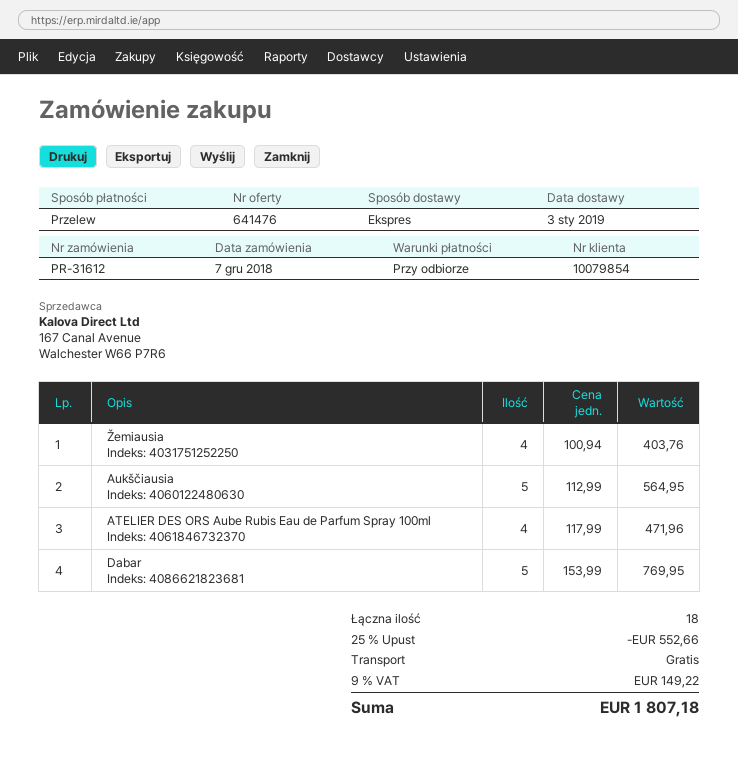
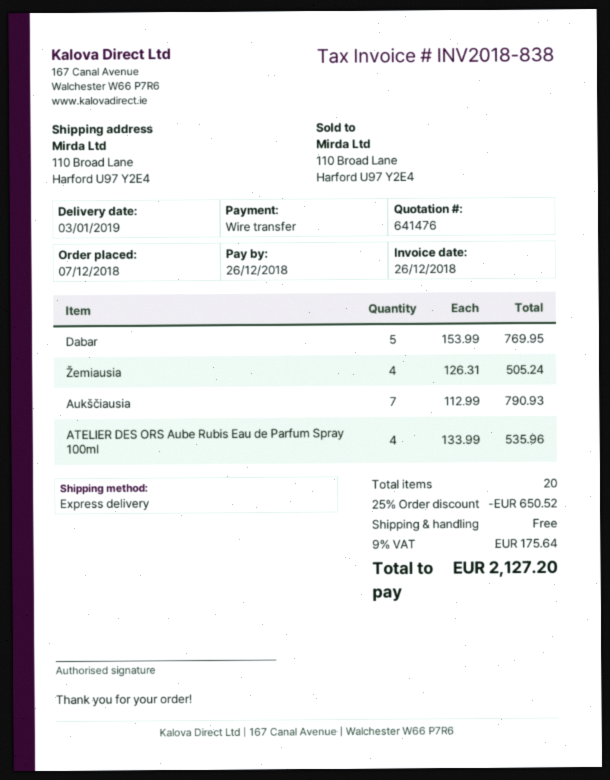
Žemiausia: 4 x 100.94 = 403.76 -> 4 x 126.31 = 505.24
Aukščiausia: 5 x 112.99 = 564.95 -> 7 x 112.99 = 790.93
ATELIER DES ORS Aube Rubis Eau de Parfum Spray 100ml: 4 x 117.99 = 471.96 -> 4 x 133.99 = 535.96
total quantity: 18 -> 20
discount: 25% = 552.66 -> 25% = 650.52
tax: 9% = 149.22 -> 9% = 175.64
total: 1807.18 -> 2127.20

